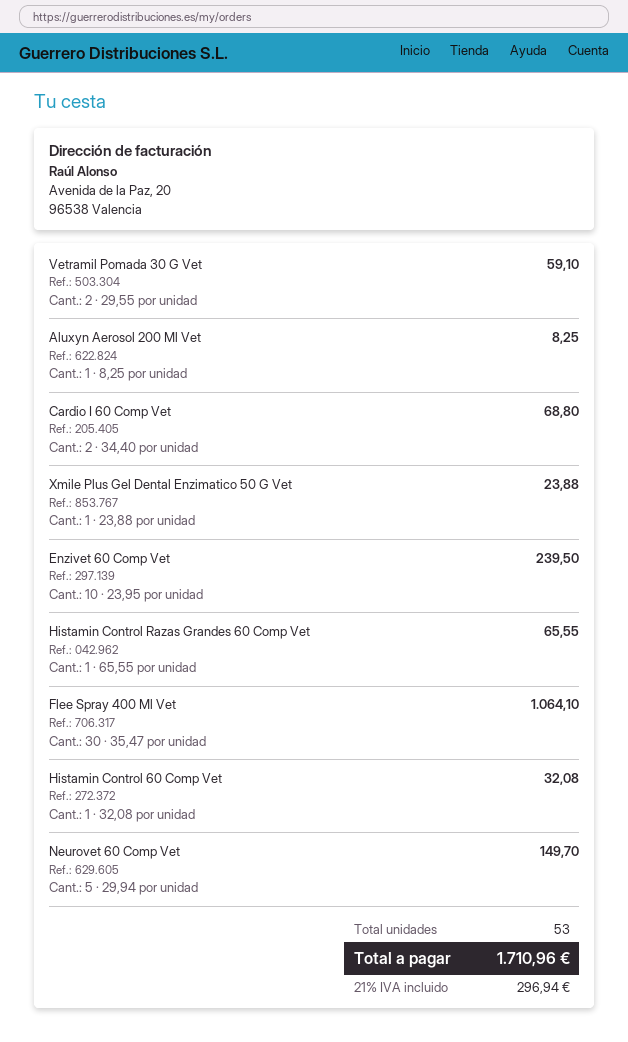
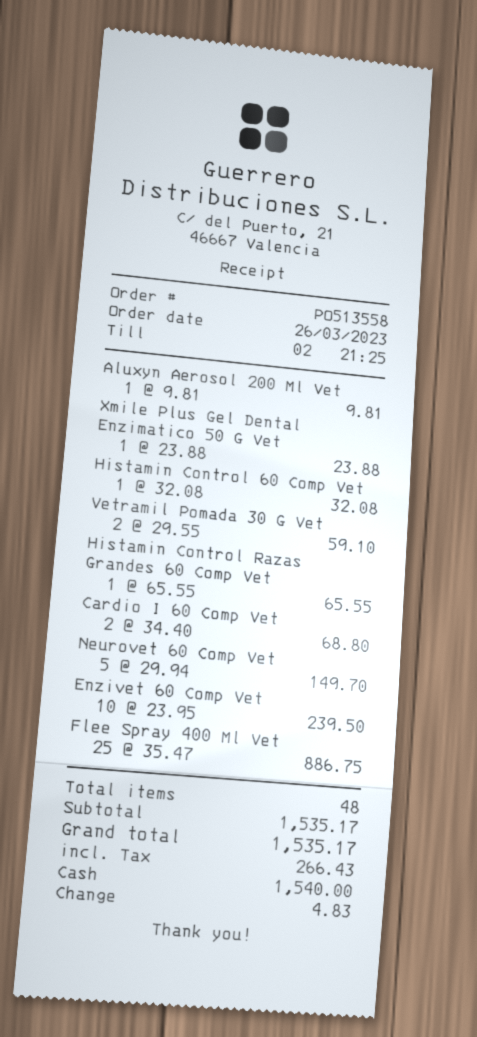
Aluxyn Aerosol 200 Ml Vet: 1 x 8.25 = 8.25 -> 1 x 9.81 = 9.81
Flee Spray 400 Ml Vet: 30 x 35.47 = 1064.10 -> 25 x 35.47 = 886.75
total quantity: 53 -> 48
tax: 296.94 -> 266.43
total: 1710.96 -> 1535.17

